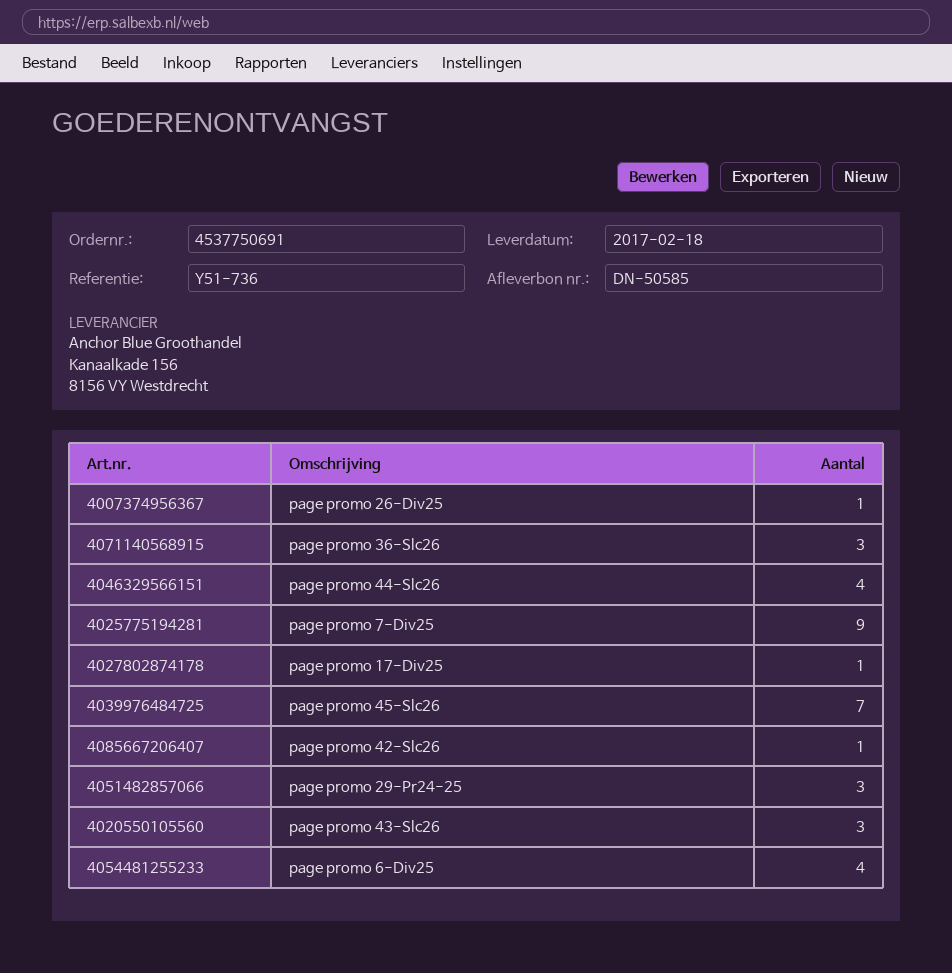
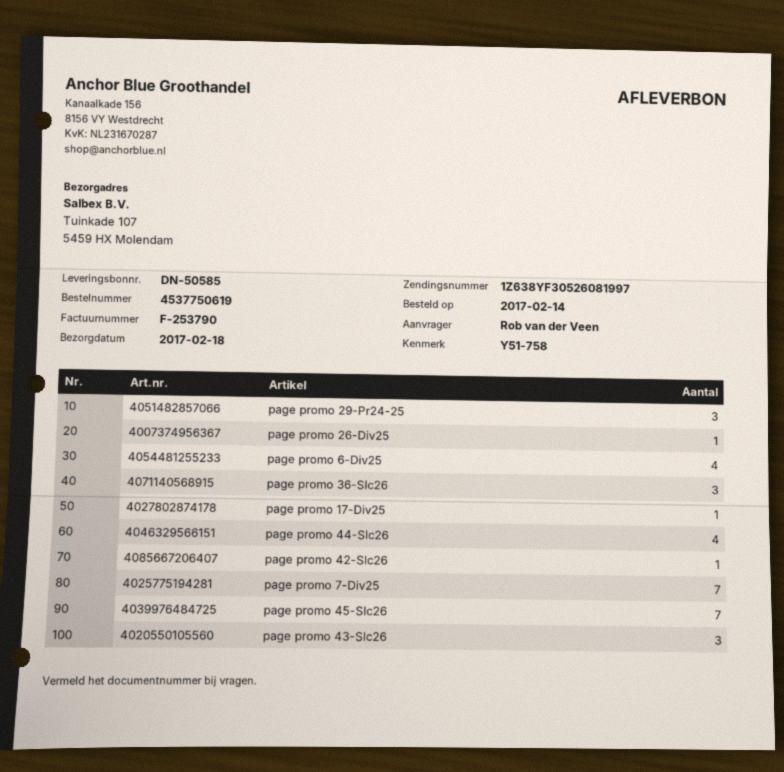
order number: 4537750691 -> 4537750619
reference: Y51-736 -> Y51-758
page promo 7-Div25: 9 -> 7

